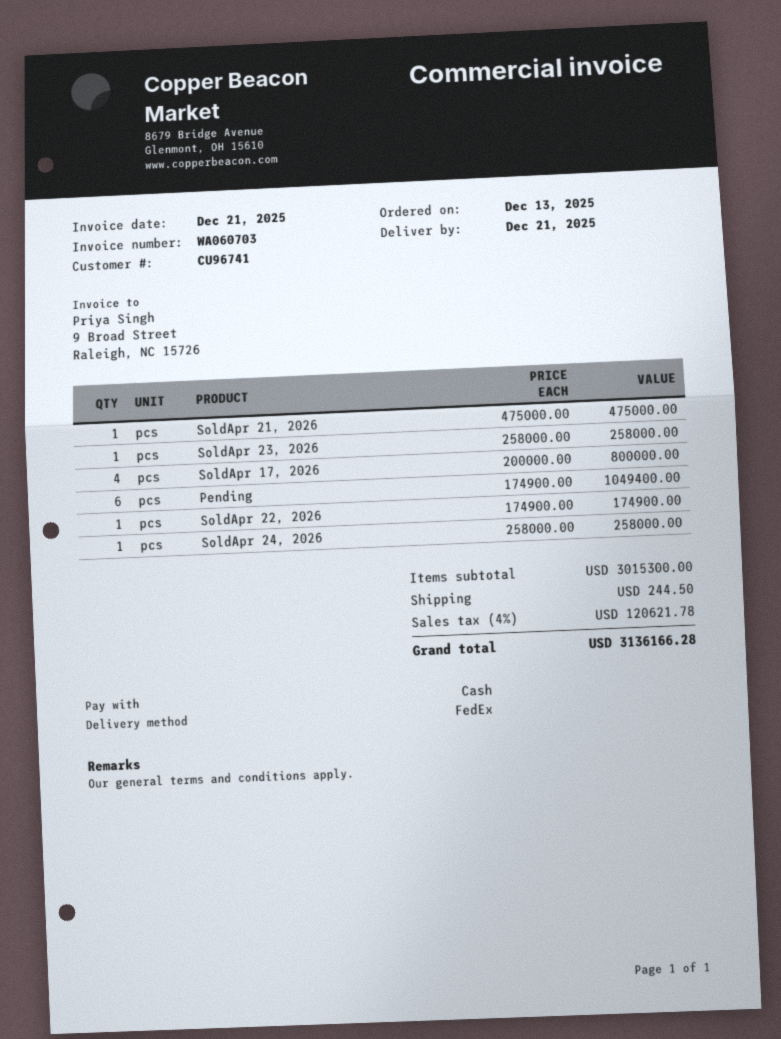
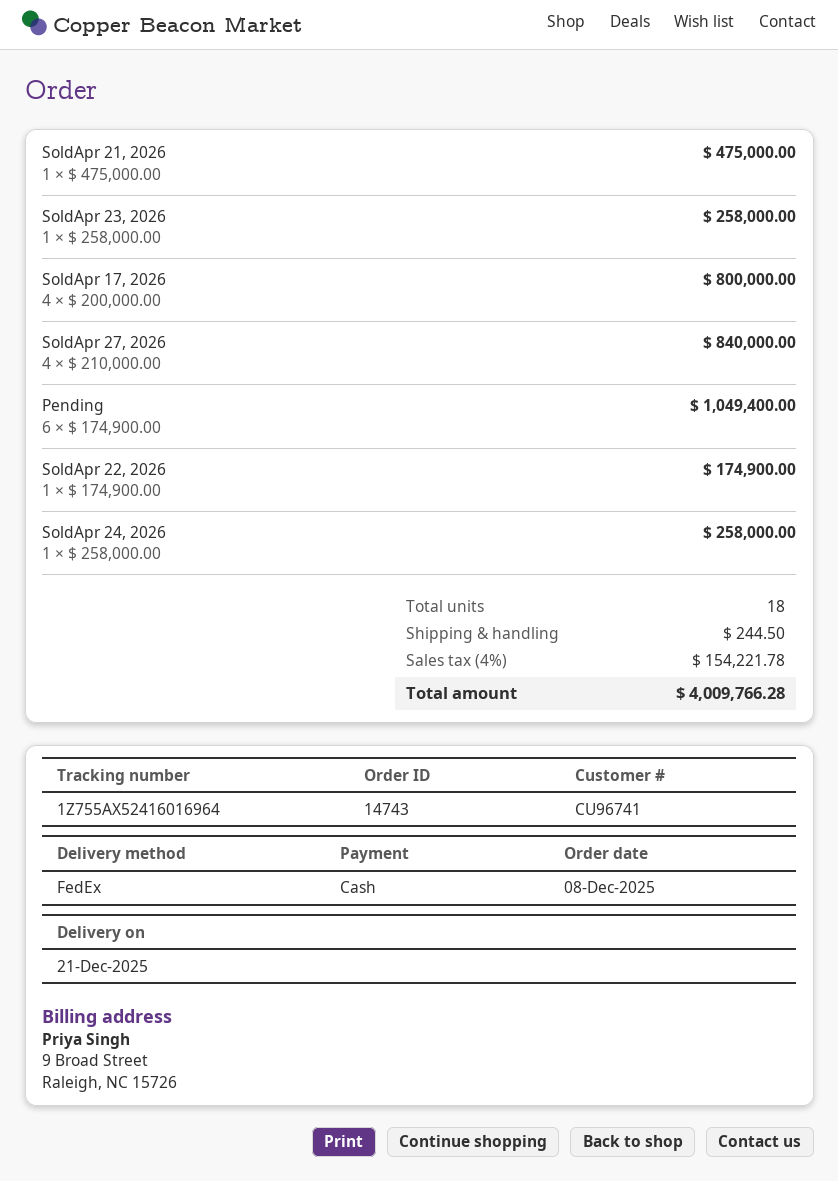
order date: 2025-12-13 -> 2025-12-08
SoldApr 27, 2026: none -> 4 x 210000.00 = 840000.00
tax: 4% = 120621.78 -> 4% = 154221.78
total: 3136166.28 -> 4009766.28

